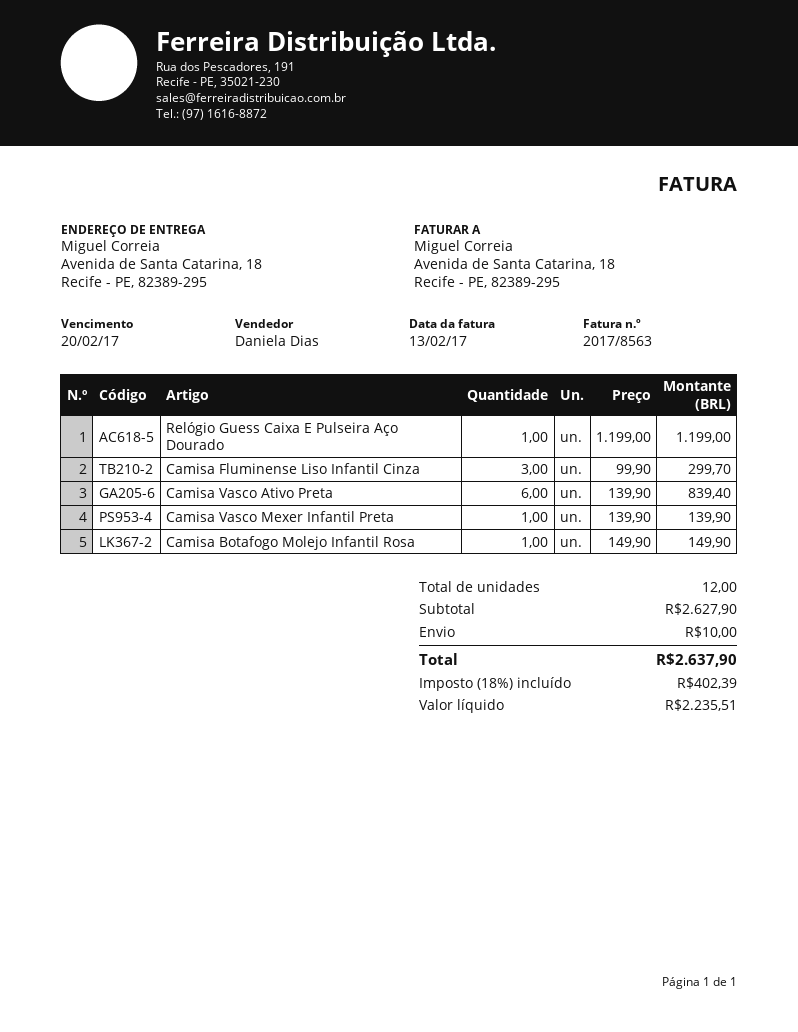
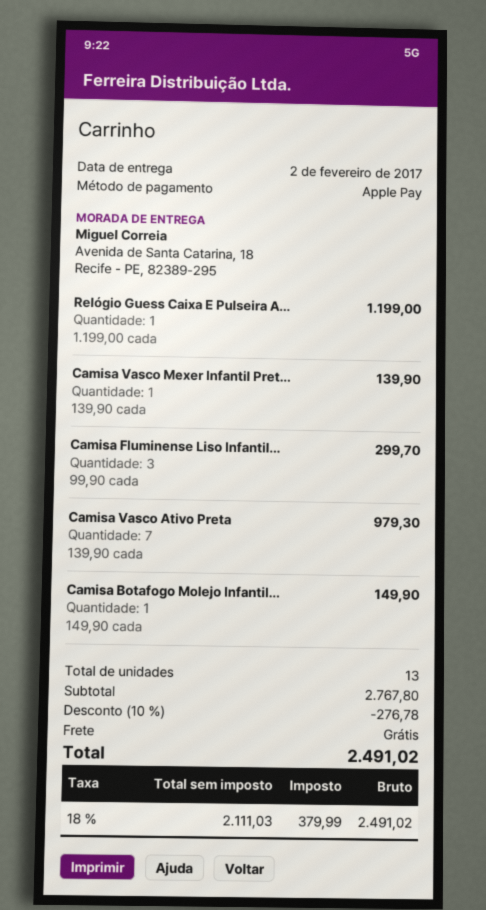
Camisa Vasco Ativo Preta: 6 x 139.90 = 839.40 -> 7 x 139.90 = 979.30
total quantity: 12 -> 13
subtotal: 2627.90 -> 2767.80
discount: none -> 10% = 276.78
shipping: 10.00 -> 0.00
net: 2235.51 -> 2111.03
tax: 18% = 402.39 -> 18% = 379.99
total: 2637.90 -> 2491.02

